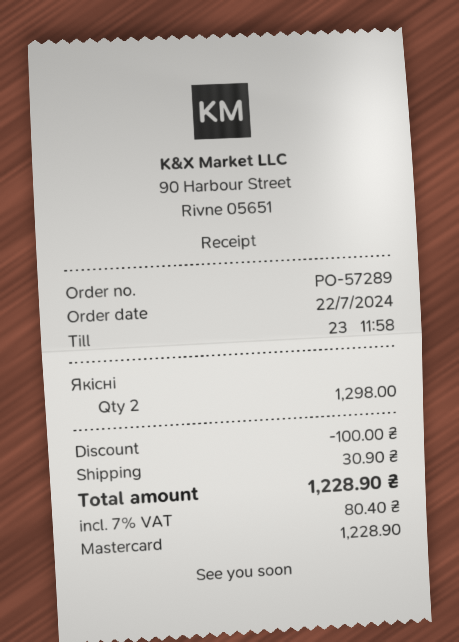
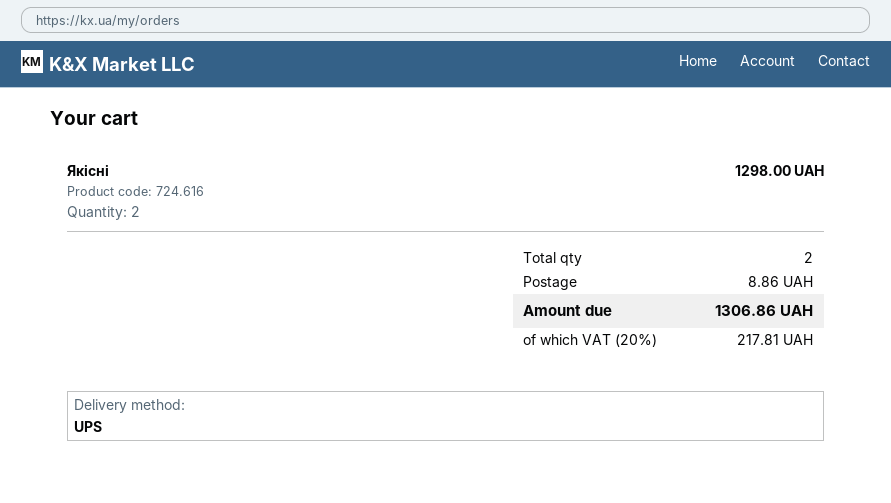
discount: 100.00 -> none
shipping: 30.90 -> 8.86
tax: 7% = 80.40 -> 20% = 217.81
total: 1228.90 -> 1306.86

